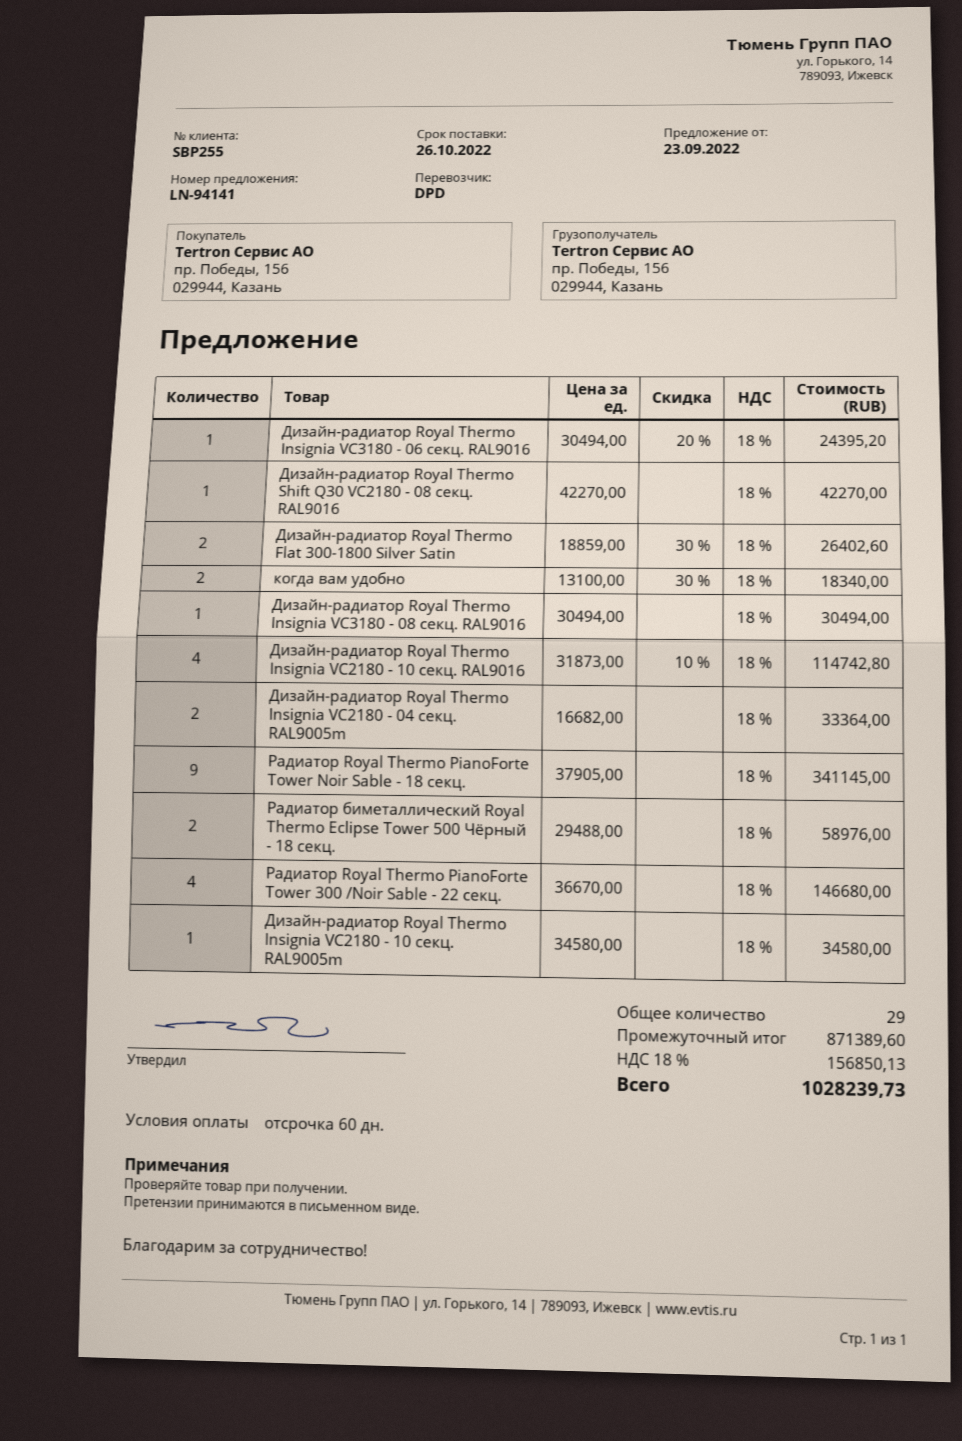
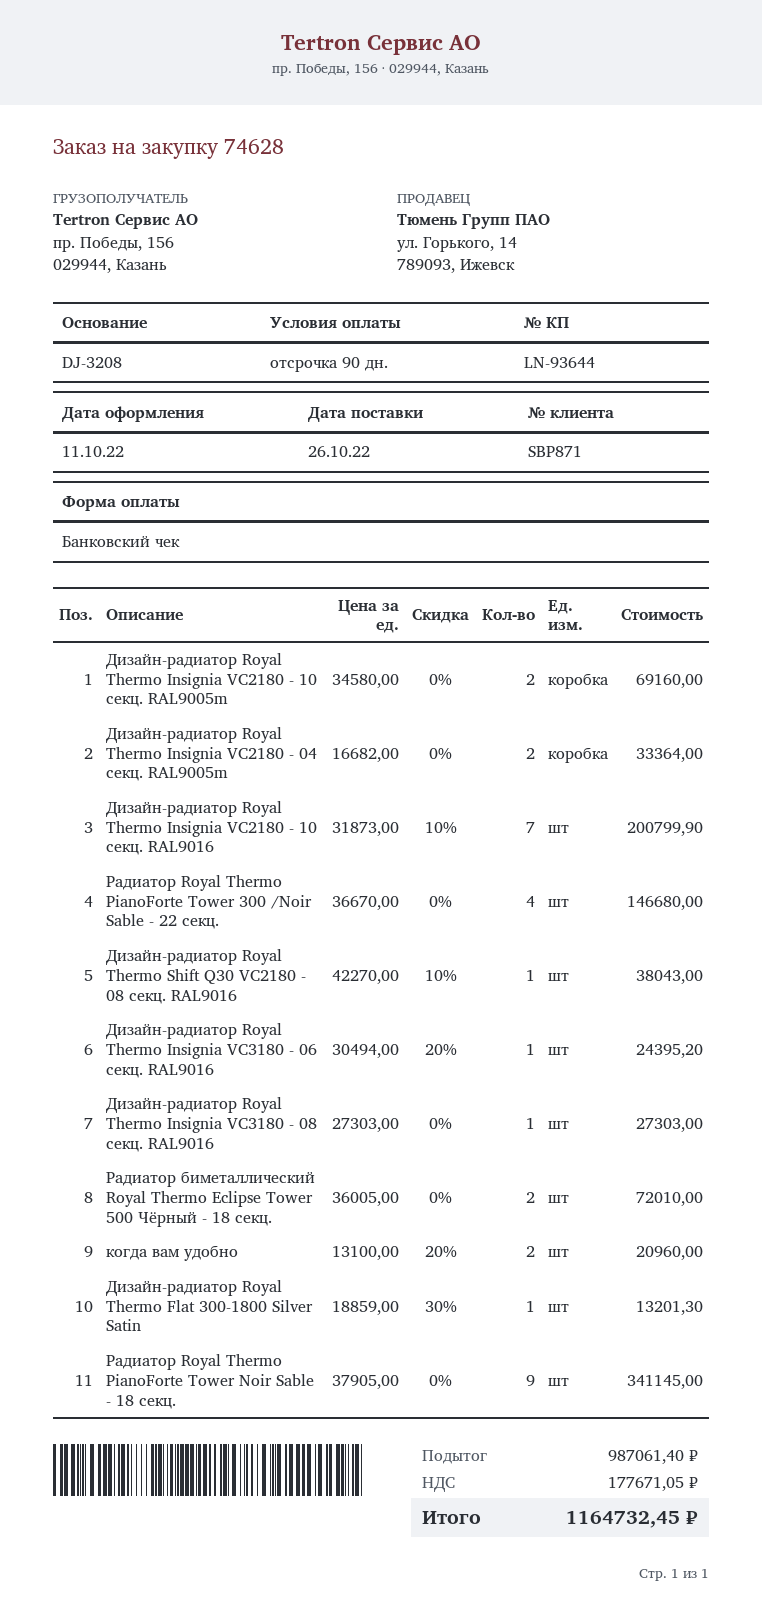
quote number: LN-94141 -> LN-93644
payment terms: 60 days -> 90 days
customer number: SBP255 -> SBP871
Дизайн-радиатор Royal Thermo Shift Q30 VC2180 - 08 секц. RAL9016: 1 x 42270.00 = 42270.00 -> 1 x 42270.00 - 10% = 38043.00
Дизайн-радиатор Royal Thermo Flat 300-1800 Silver Satin: 2 x 18859.00 - 30% = 26402.60 -> 1 x 18859.00 - 30% = 13201.30
когда вам удобно: 2 x 13100.00 - 30% = 18340.00 -> 2 x 13100.00 - 20% = 20960.00
Дизайн-радиатор Royal Thermo Insignia VC3180 - 08 секц. RAL9016: 1 x 30494.00 = 30494.00 -> 1 x 27303.00 = 27303.00
Дизайн-радиатор Royal Thermo Insignia VC2180 - 10 секц. RAL9016: 4 x 31873.00 - 10% = 114742.80 -> 7 x 31873.00 - 10% = 200799.90
Радиатор биметаллический Royal Thermo Eclipse Tower 500 Чёрный - 18 секц.: 2 x 29488.00 = 58976.00 -> 2 x 36005.00 = 72010.00
Дизайн-радиатор Royal Thermo Insignia VC2180 - 10 секц. RAL9005m: 1 x 34580.00 = 34580.00 -> 2 x 34580.00 = 69160.00
subtotal: 871389.60 -> 987061.40
tax: 156850.13 -> 177671.05
total: 1028239.73 -> 1164732.45

